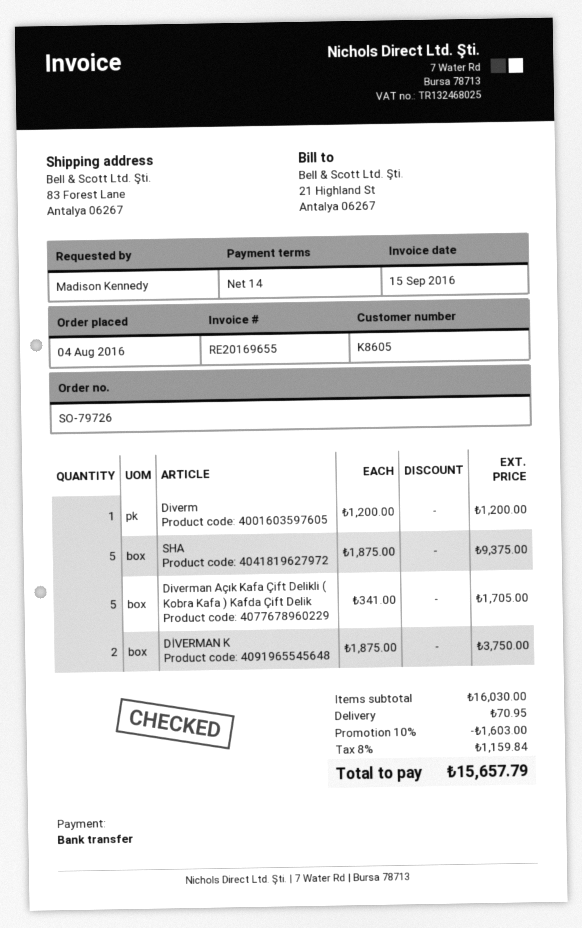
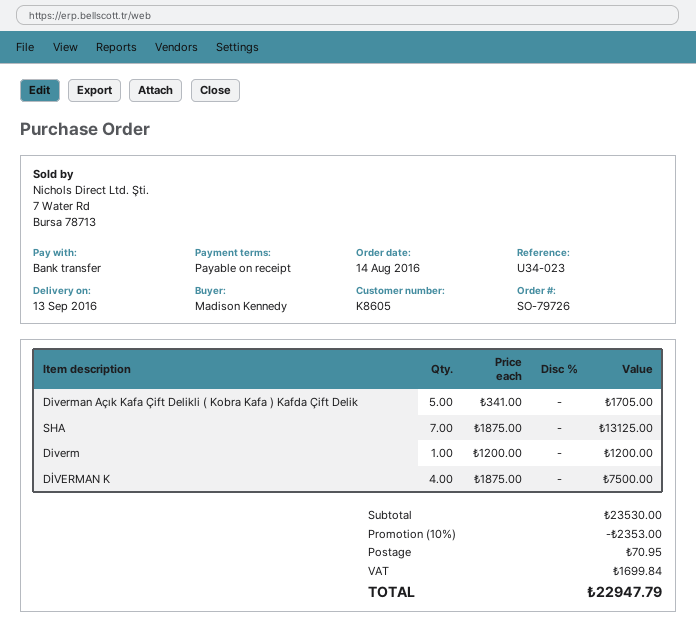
order date: 2016-08-04 -> 2016-08-14
payment terms: 14 days -> on receipt
SHA: 5 x 1875.00 = 9375.00 -> 7 x 1875.00 = 13125.00
DİVERMAN K: 2 x 1875.00 = 3750.00 -> 4 x 1875.00 = 7500.00
subtotal: 16030.00 -> 23530.00
discount: 10% = 1603.00 -> 10% = 2353.00
tax: 1159.84 -> 1699.84
total: 15657.79 -> 22947.79

